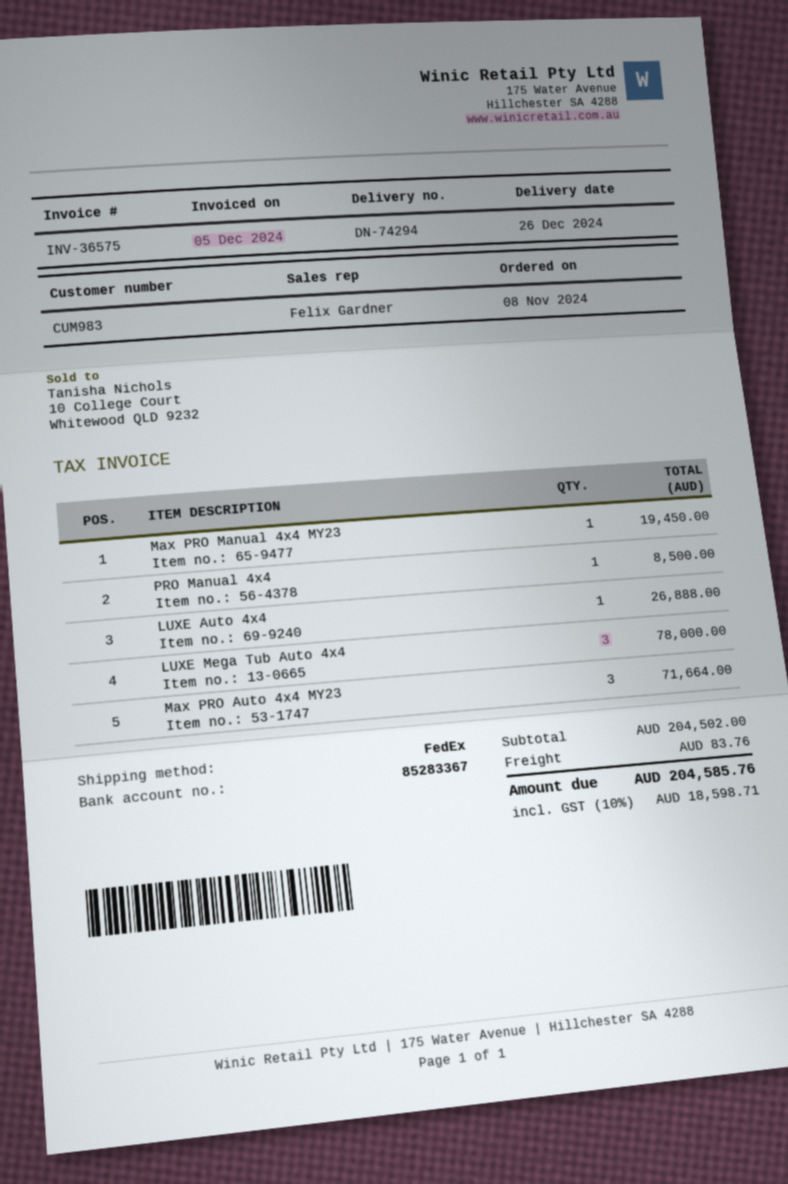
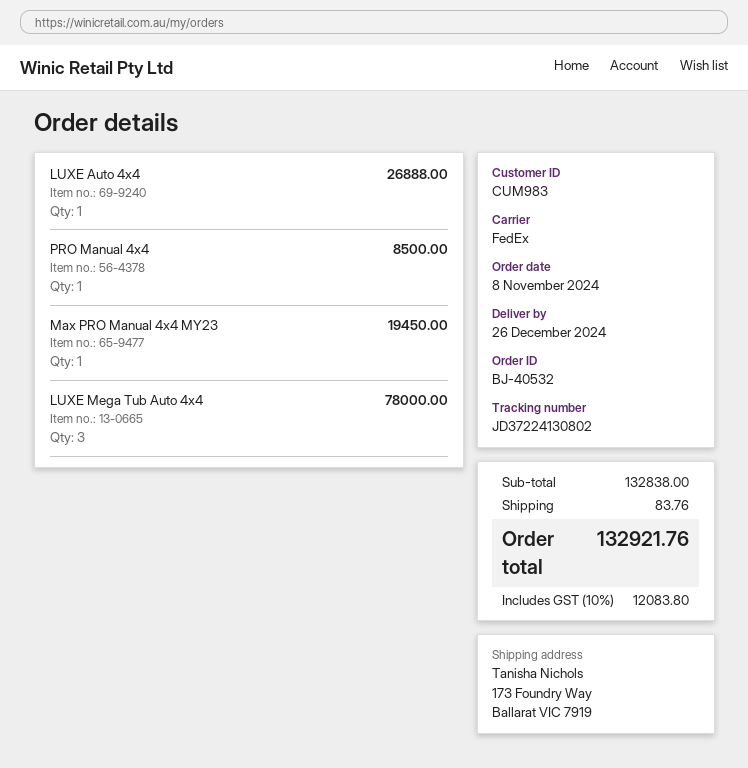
Max PRO Auto 4x4 MY23: 3 for 71664.00 -> none
subtotal: 204502.00 -> 132838.00
tax: 10% = 18598.71 -> 10% = 12083.80
total: 204585.76 -> 132921.76

